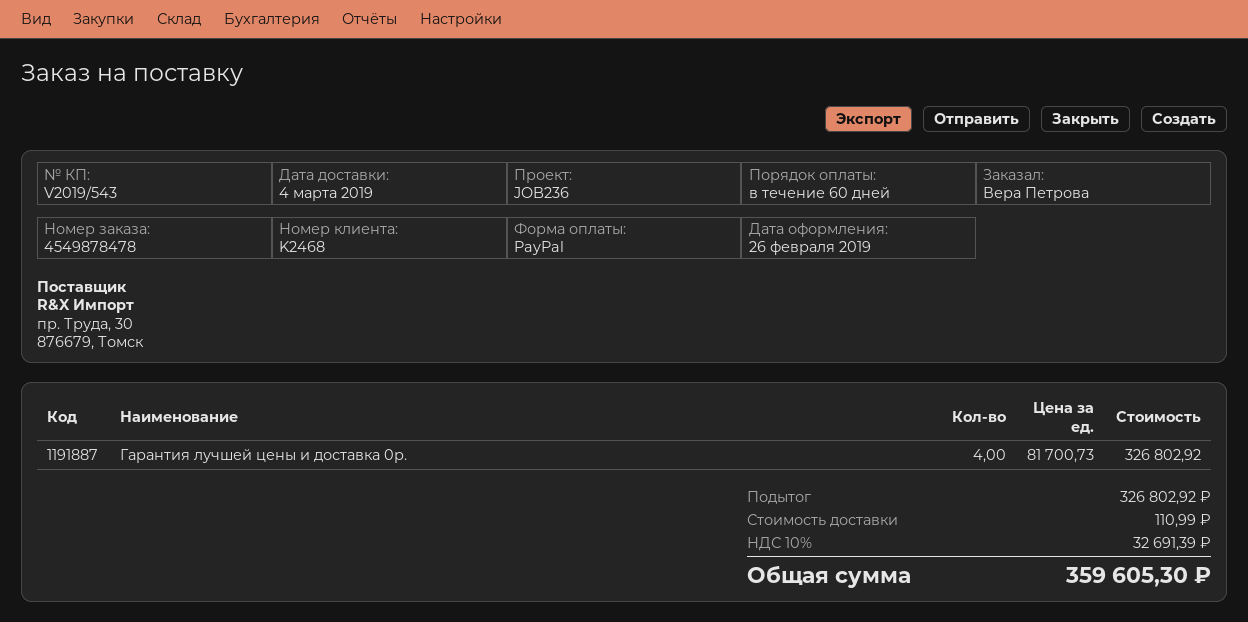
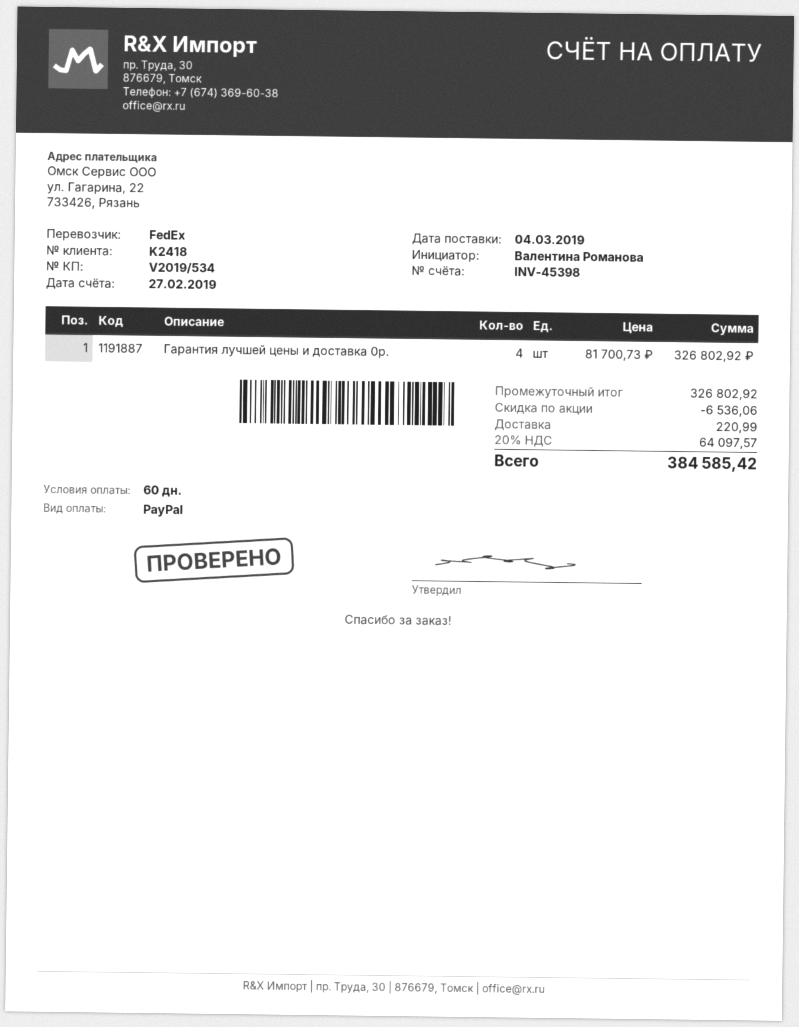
quote number: V2019/543 -> V2019/534
customer number: K2468 -> K2418
ordered by: Вера Петрова -> Валентина Романова
discount: none -> 6536.06
shipping: 110.99 -> 220.99
tax: 10% = 32691.39 -> 20% = 64097.57
total: 359605.30 -> 384585.42

